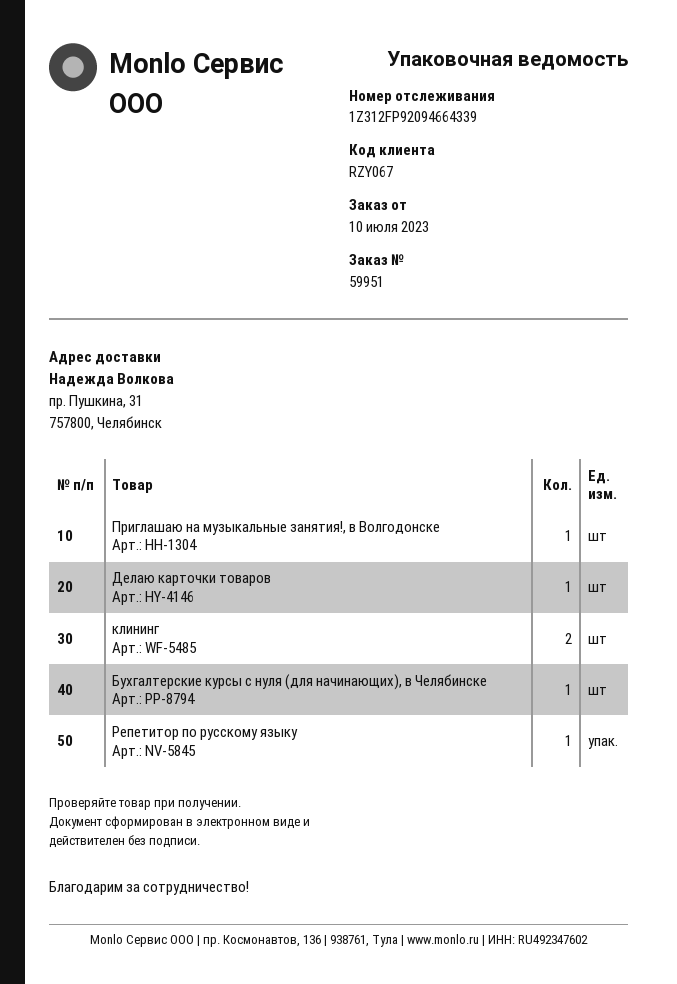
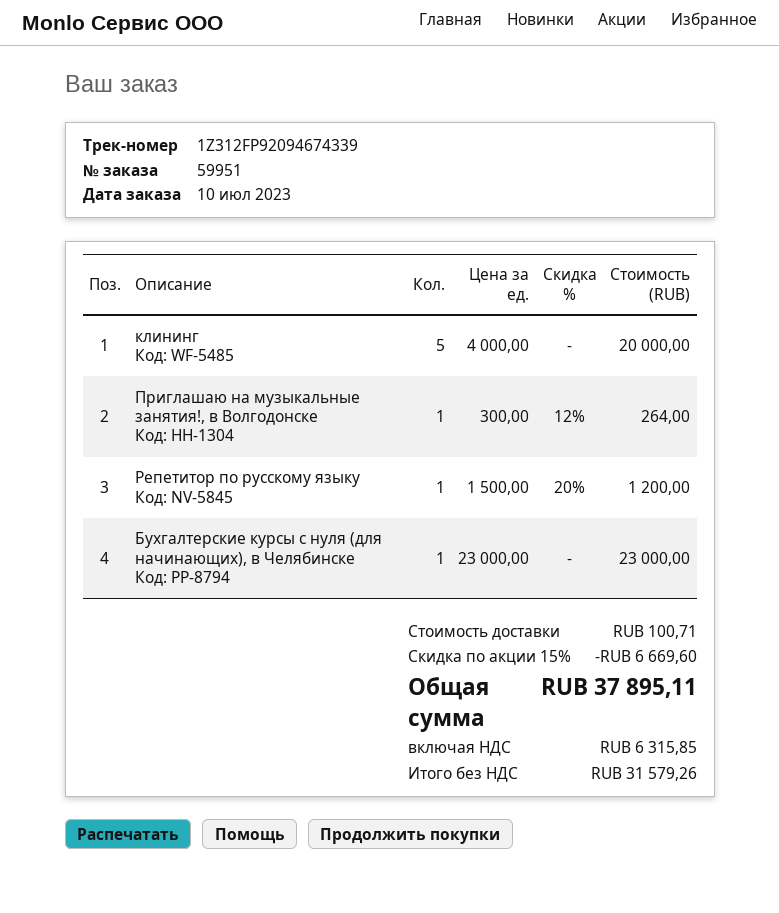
tracking number: 1Z312FP92094664339 -> 1Z312FP92094674339
Делаю карточки товаров: 1 -> none
клининг: 2 -> 5

